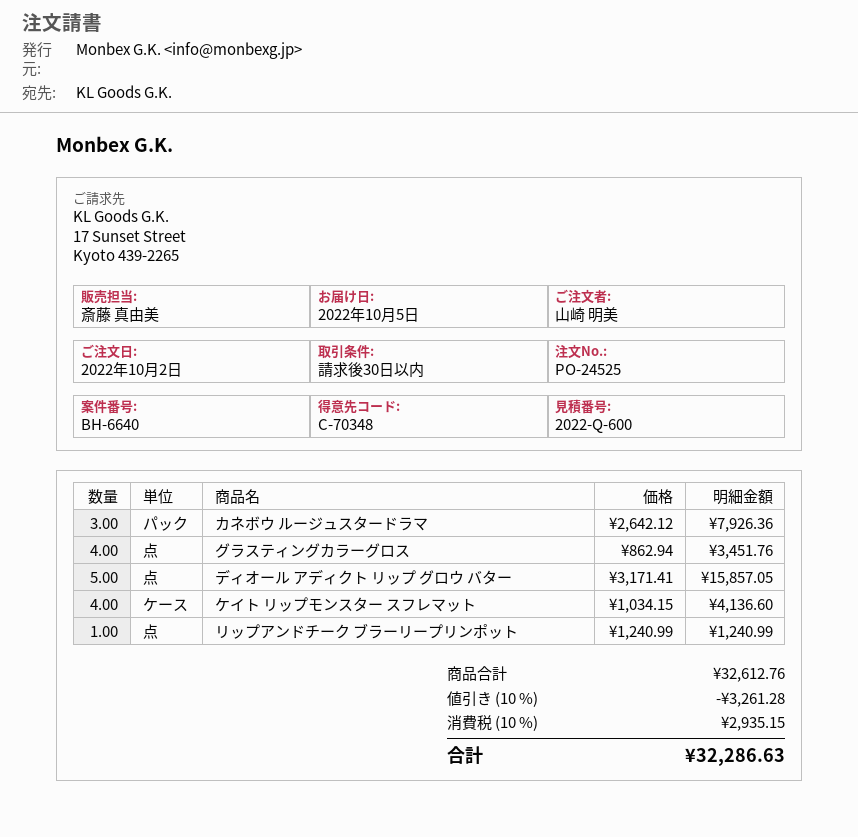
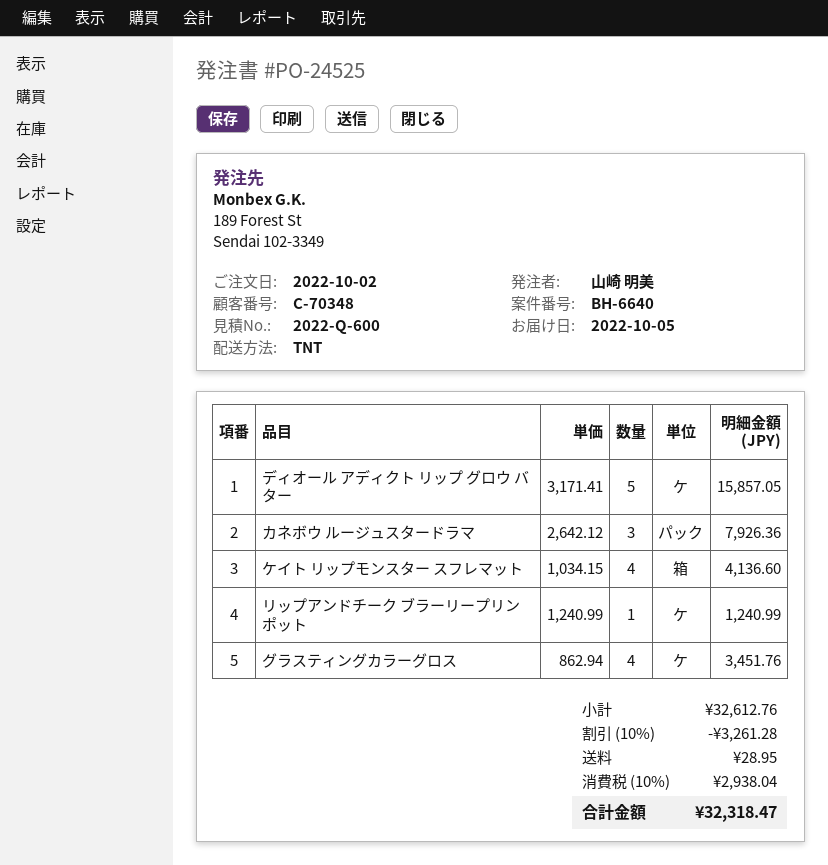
shipping: none -> 28.95
tax: 10% = 2935.15 -> 10% = 2938.04
total: 32286.63 -> 32318.47

